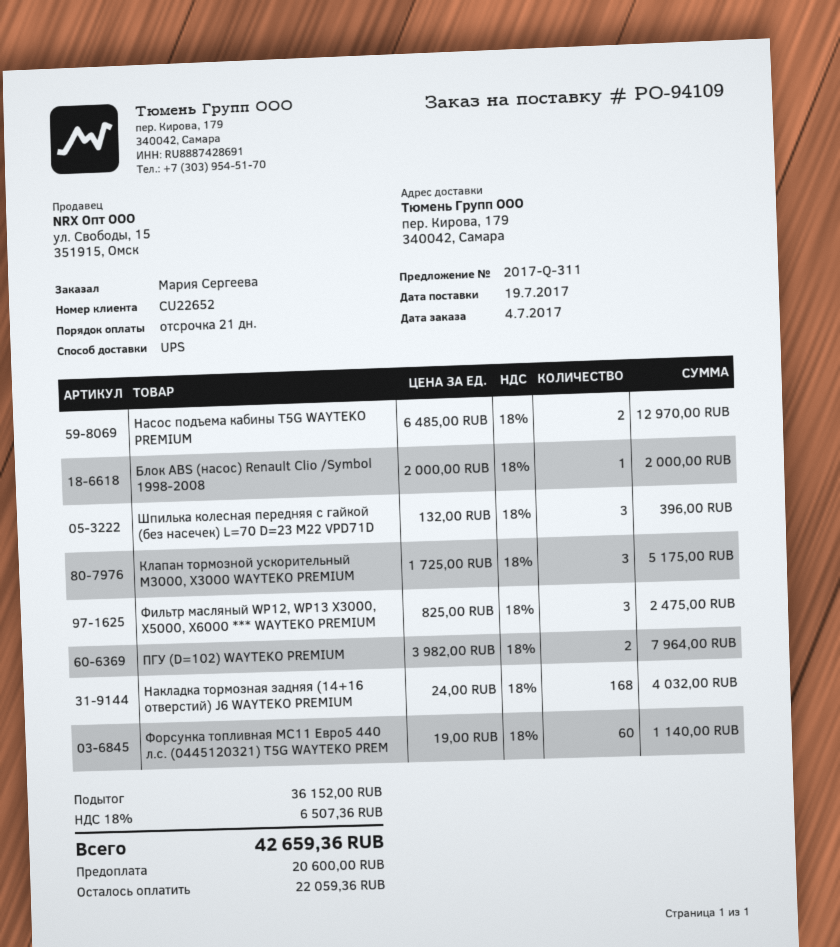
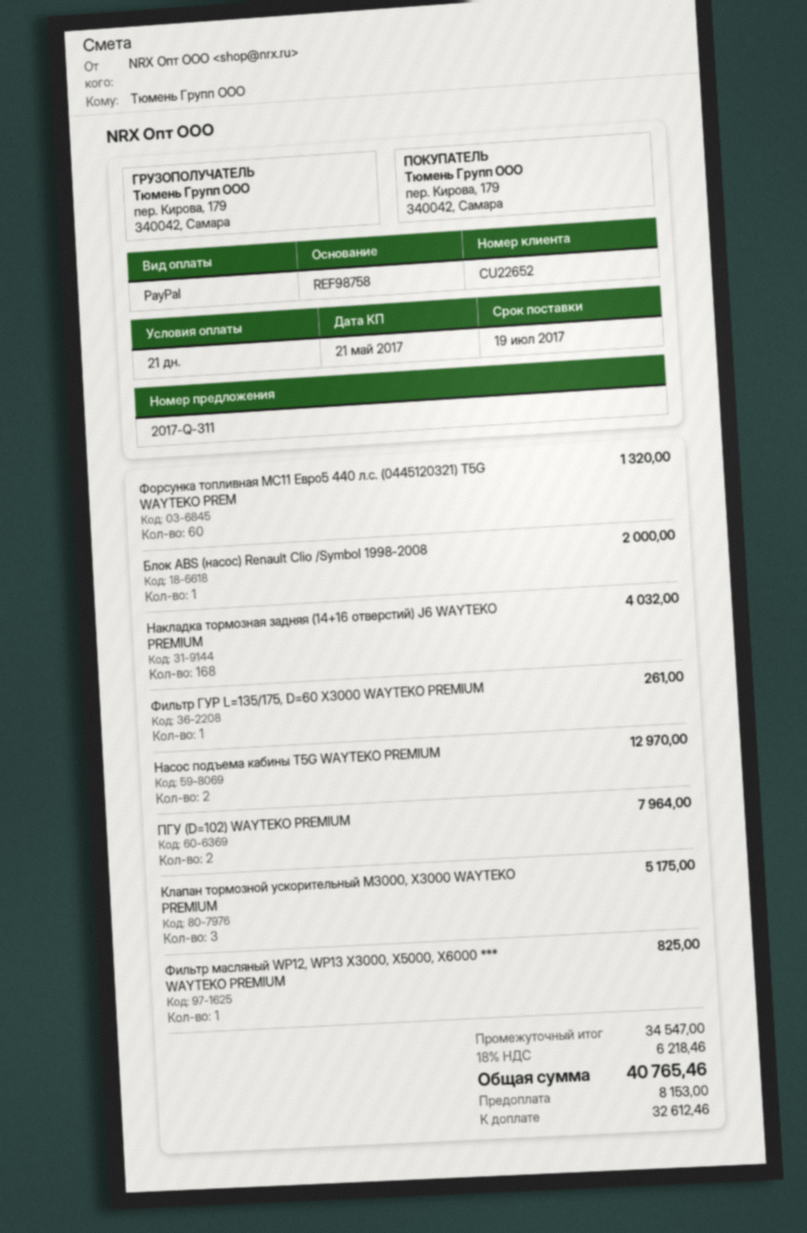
Шпилька колесная передняя с гайкой (без насечек) L=70 D=23 M22 VPD71D: 3 for 396.00 -> none
Фильтр масляный WP12, WP13 X3000, X5000, X6000 *** WAYTEKO PREMIUM: 3 for 2475.00 -> 1 for 825.00
Форсунка топливная MC11 Евро5 440 л.с. (0445120321) T5G WAYTEKO PREM: 60 for 1140.00 -> 60 for 1320.00
Фильтр ГУР L=135/175, D=60 X3000 WAYTEKO PREMIUM: none -> 1 for 261.00
subtotal: 36152.00 -> 34547.00
tax: 18% = 6507.36 -> 18% = 6218.46
total: 42659.36 -> 40765.46
deposit: 20600.00 -> 8153.00
balance: 22059.36 -> 32612.46

